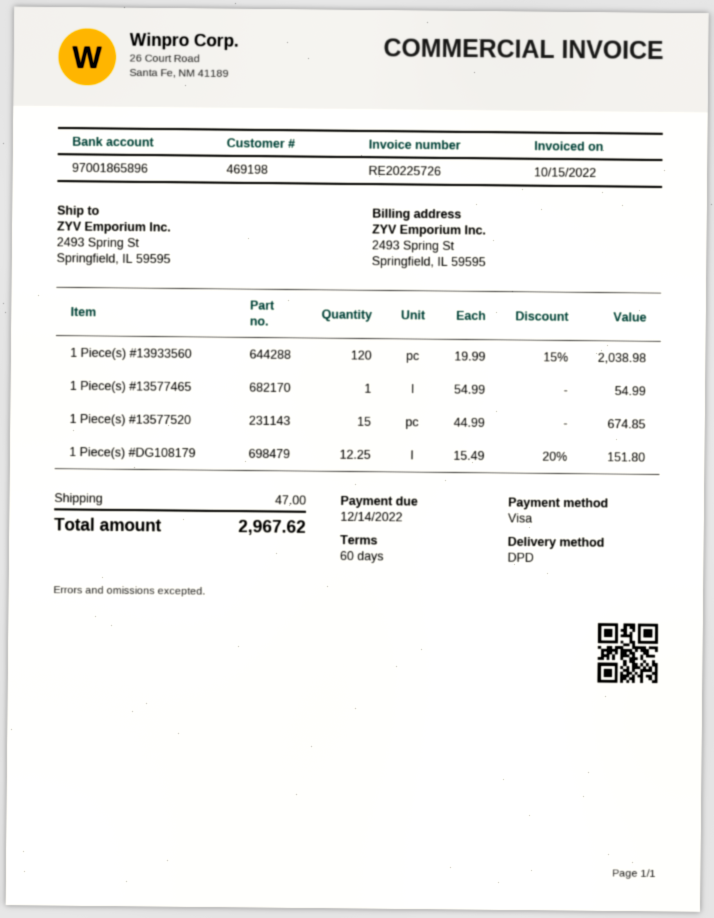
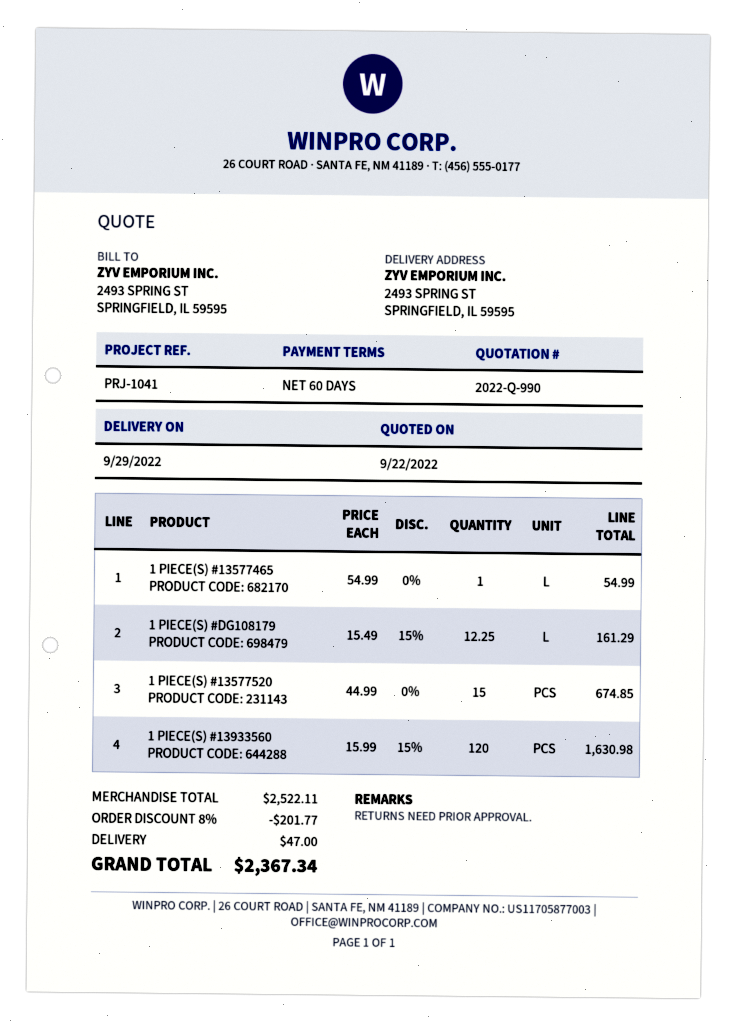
1 Piece(s) #13933560: 120 x 19.99 - 15% = 2038.98 -> 120 x 15.99 - 15% = 1630.98
1 Piece(s) #DG108179: 12.25 x 15.49 - 20% = 151.80 -> 12.25 x 15.49 - 15% = 161.29
discount: none -> 8% = 201.77
total: 2967.62 -> 2367.34

